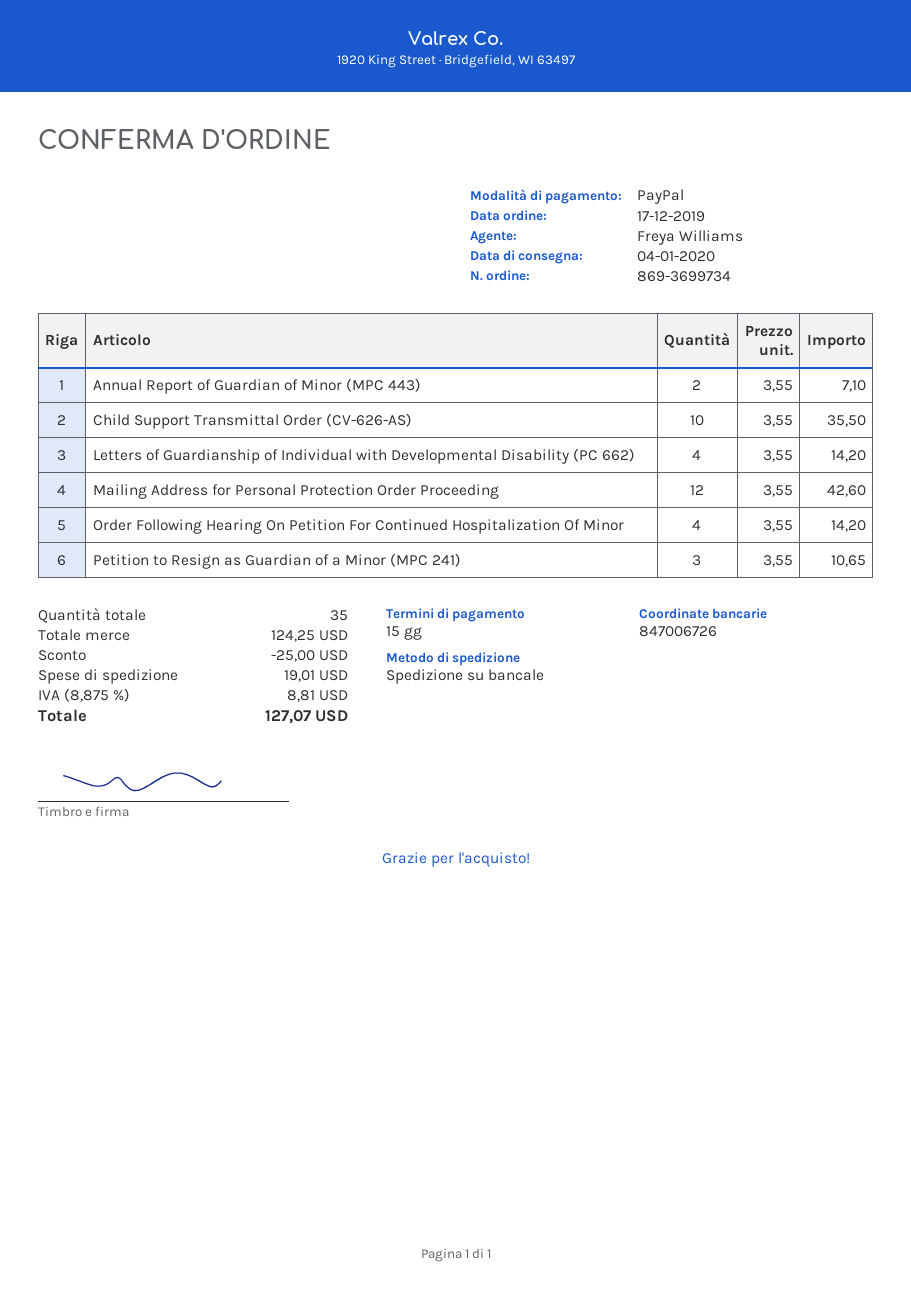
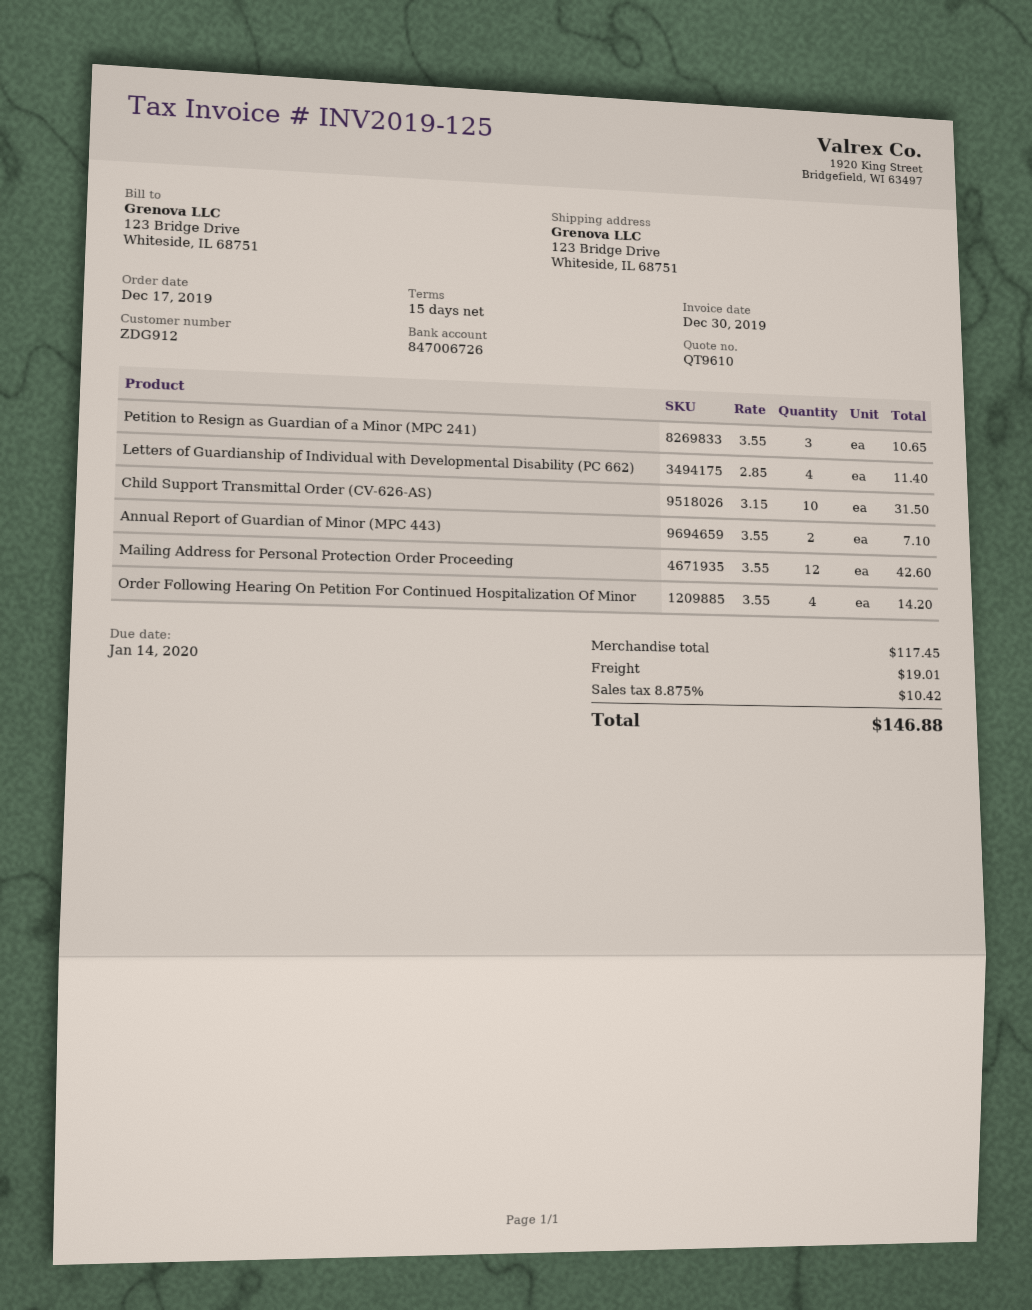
Child Support Transmittal Order (CV-626-AS): 10 x 3.55 = 35.50 -> 10 x 3.15 = 31.50
Letters of Guardianship of Individual with Developmental Disability (PC 662): 4 x 3.55 = 14.20 -> 4 x 2.85 = 11.40
subtotal: 124.25 -> 117.45
discount: 25.00 -> none
tax: 8.875% = 8.81 -> 8.875% = 10.42
total: 127.07 -> 146.88

